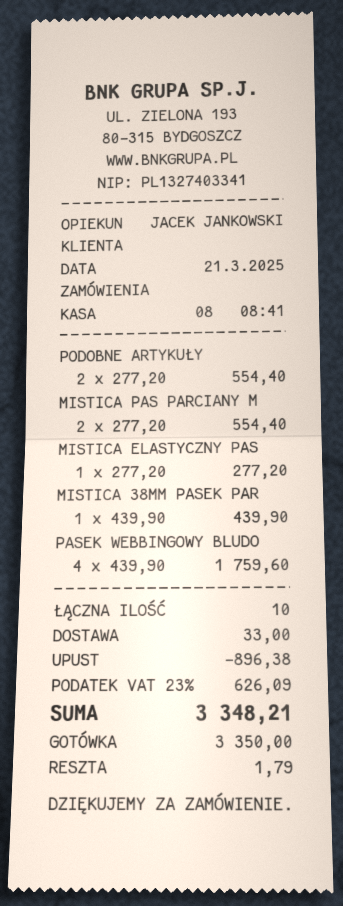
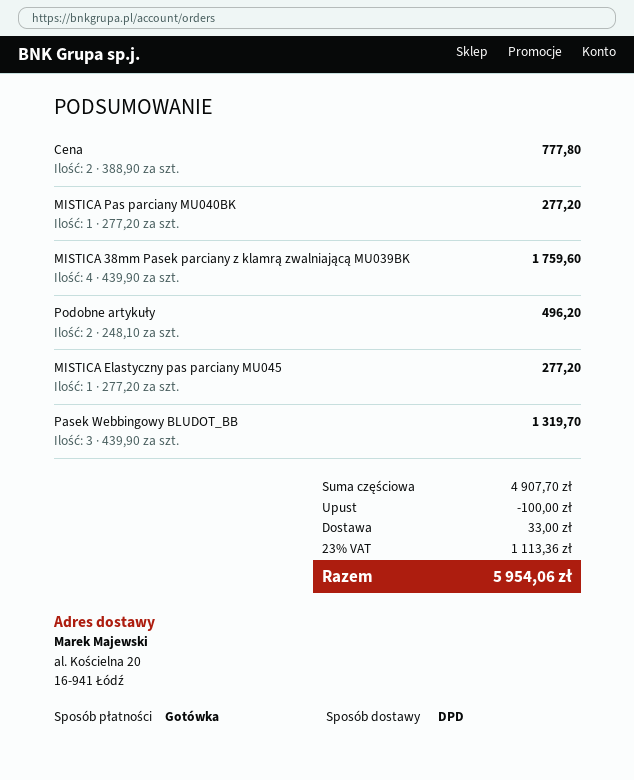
PODOBNE ARTYKUŁY: 2 x 277.20 = 554.40 -> 2 x 248.10 = 496.20
MISTICA PAS PARCIANY M: 2 x 277.20 = 554.40 -> 1 x 277.20 = 277.20
MISTICA 38MM PASEK PAR: 1 x 439.90 = 439.90 -> 4 x 439.90 = 1759.60
PASEK WEBBINGOWY BLUDO: 4 x 439.90 = 1759.60 -> 3 x 439.90 = 1319.70
Cena: none -> 2 x 388.90 = 777.80
discount: 896.38 -> 100.00
tax: 23% = 626.09 -> 23% = 1113.36
total: 3348.21 -> 5954.06

